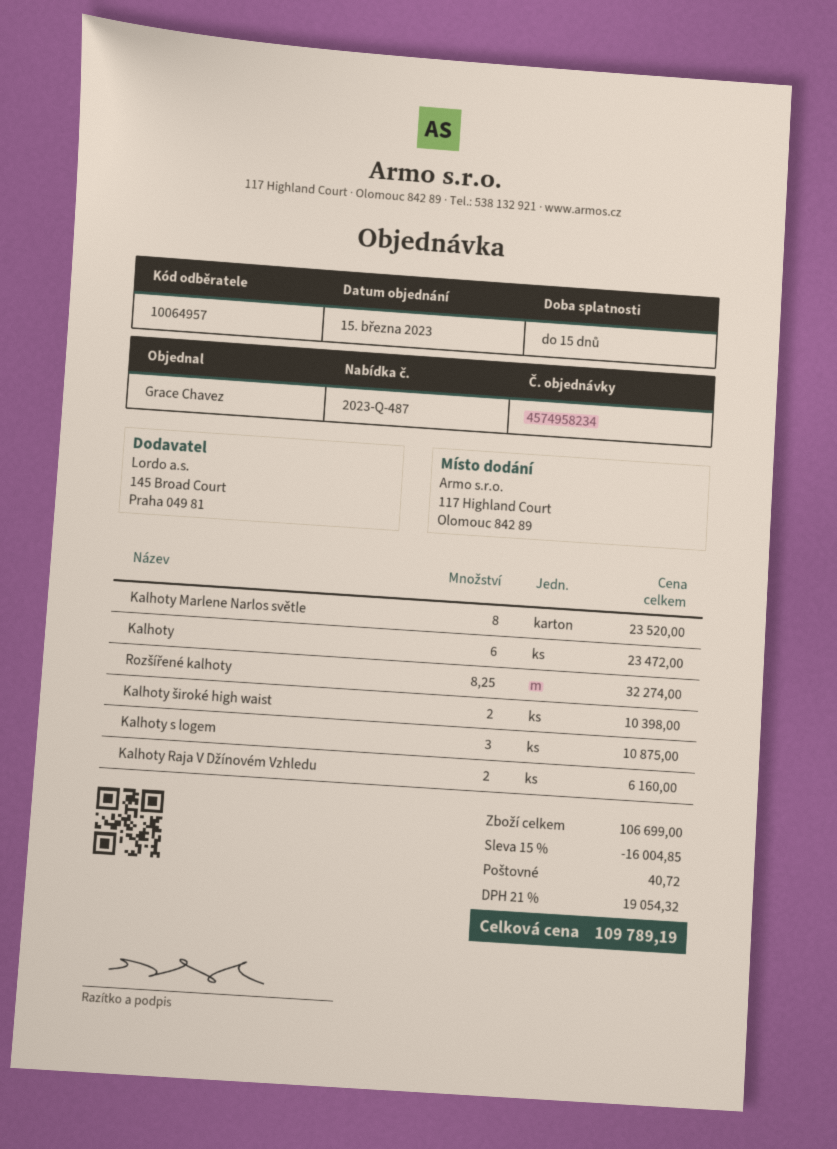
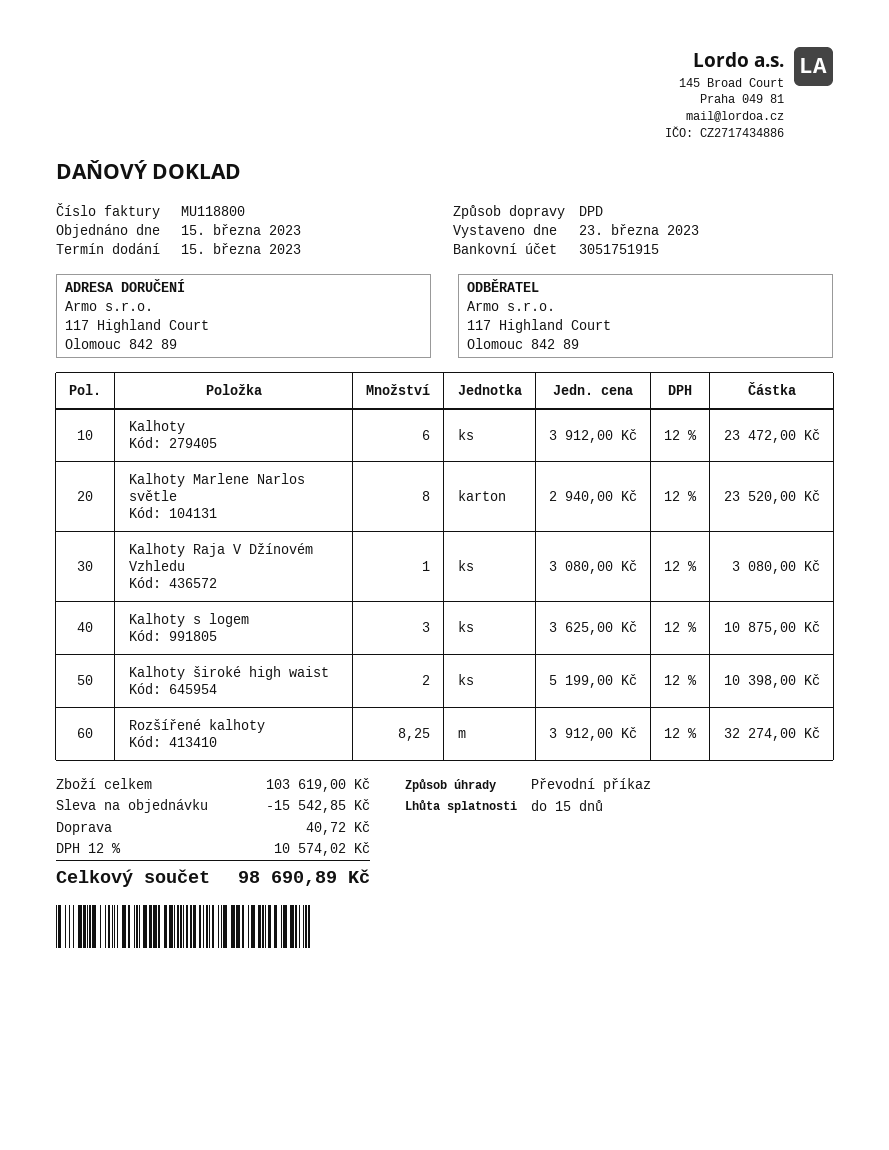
Kalhoty Raja V Džínovém Vzhledu: 2 for 6160.00 -> 1 for 3080.00
subtotal: 106699.00 -> 103619.00
discount: 16004.85 -> 15542.85
tax: 21% = 19054.32 -> 12% = 10574.02
total: 109789.19 -> 98690.89

